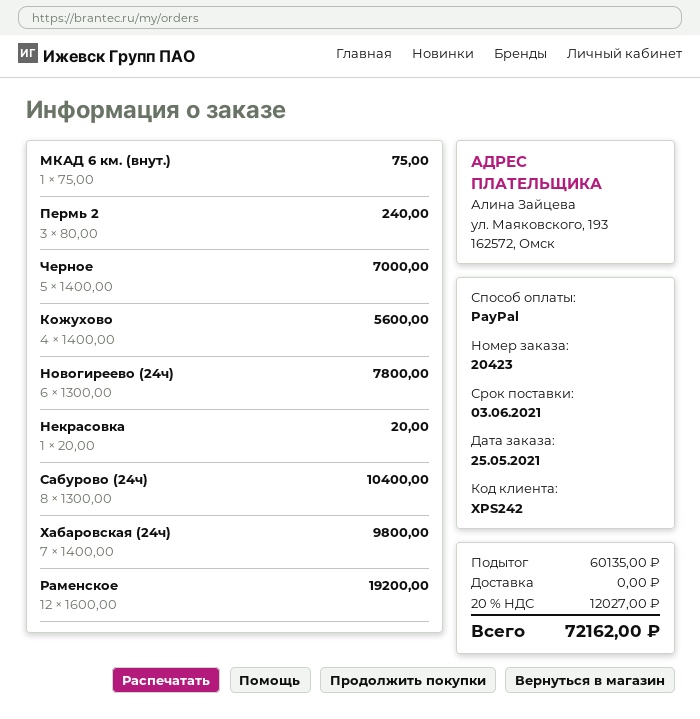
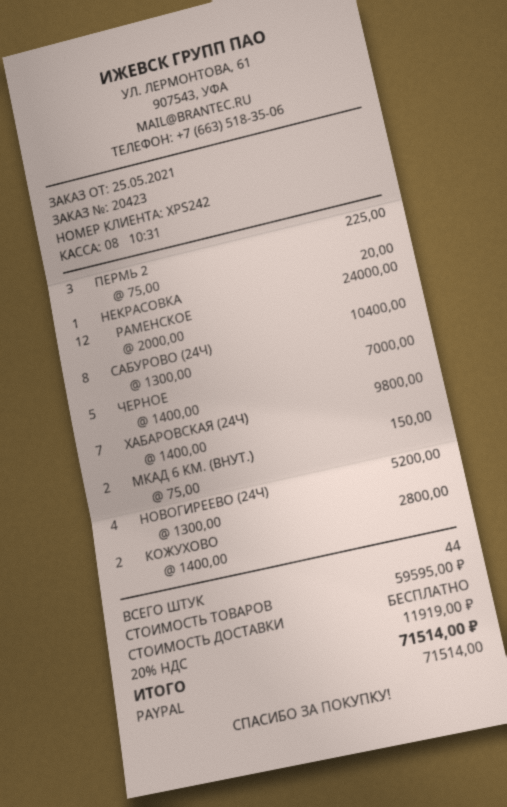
МКАД 6 км. (внут.): 1 x 75.00 = 75.00 -> 2 x 75.00 = 150.00
Пермь 2: 3 x 80.00 = 240.00 -> 3 x 75.00 = 225.00
Кожухово: 4 x 1400.00 = 5600.00 -> 2 x 1400.00 = 2800.00
Новогиреево (24ч): 6 x 1300.00 = 7800.00 -> 4 x 1300.00 = 5200.00
Раменское: 12 x 1600.00 = 19200.00 -> 12 x 2000.00 = 24000.00
subtotal: 60135.00 -> 59595.00
tax: 20% = 12027.00 -> 20% = 11919.00
total: 72162.00 -> 71514.00

